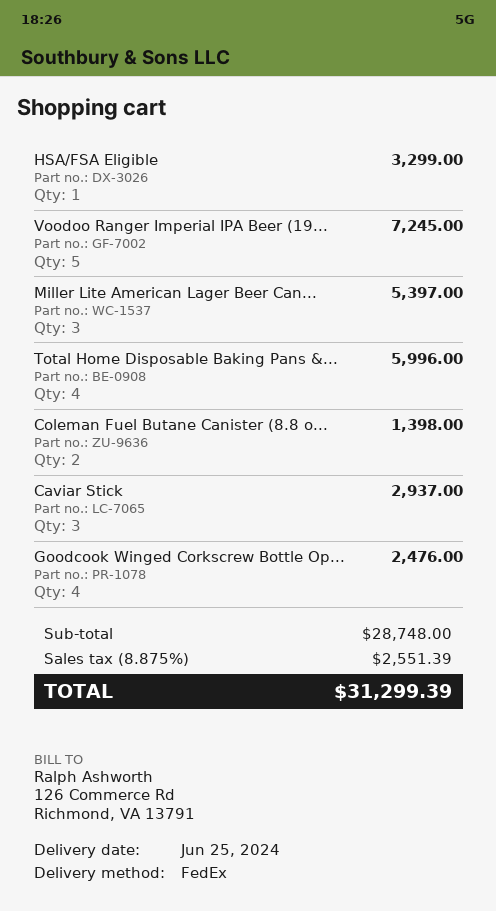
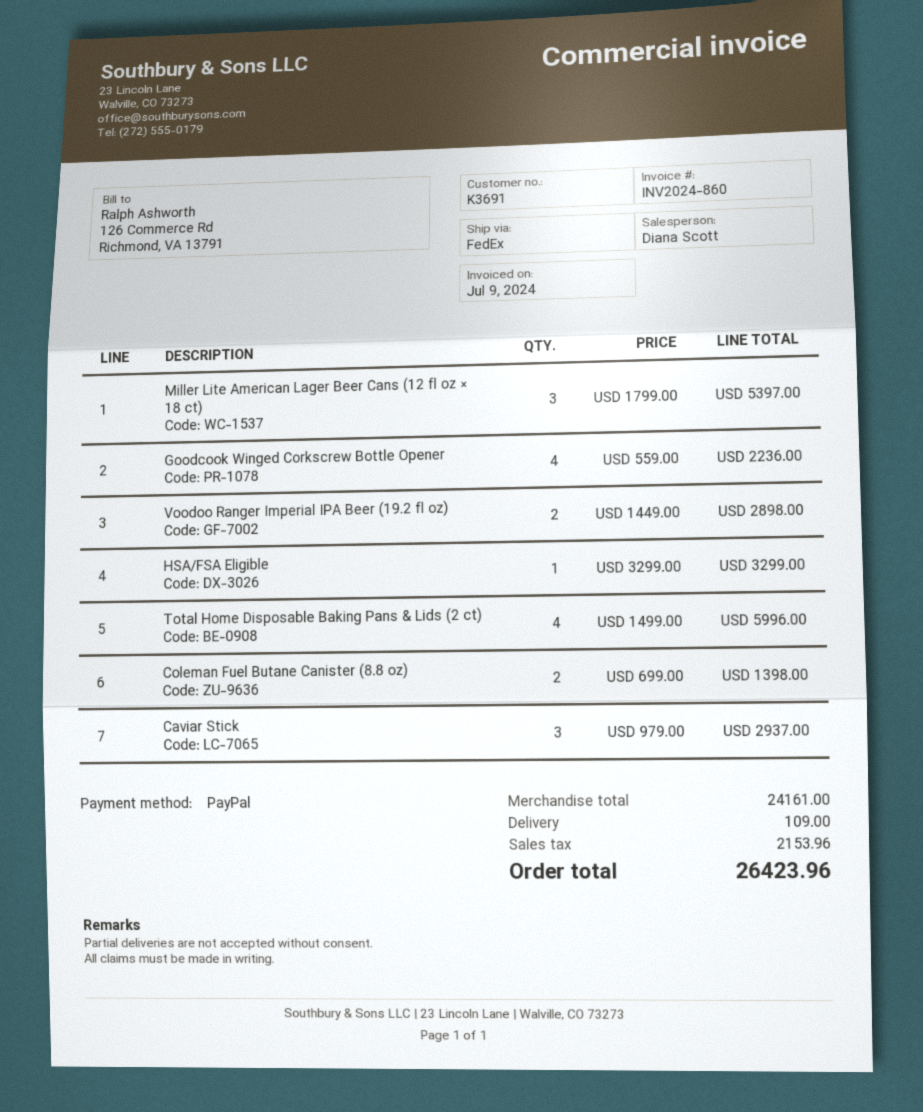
Voodoo Ranger Imperial IPA Beer (19...: 5 for 7245.00 -> 2 for 2898.00
Goodcook Winged Corkscrew Bottle Op...: 4 for 2476.00 -> 4 for 2236.00
subtotal: 28748.00 -> 24161.00
shipping: none -> 109.00
tax: 2551.39 -> 2153.96
total: 31299.39 -> 26423.96

